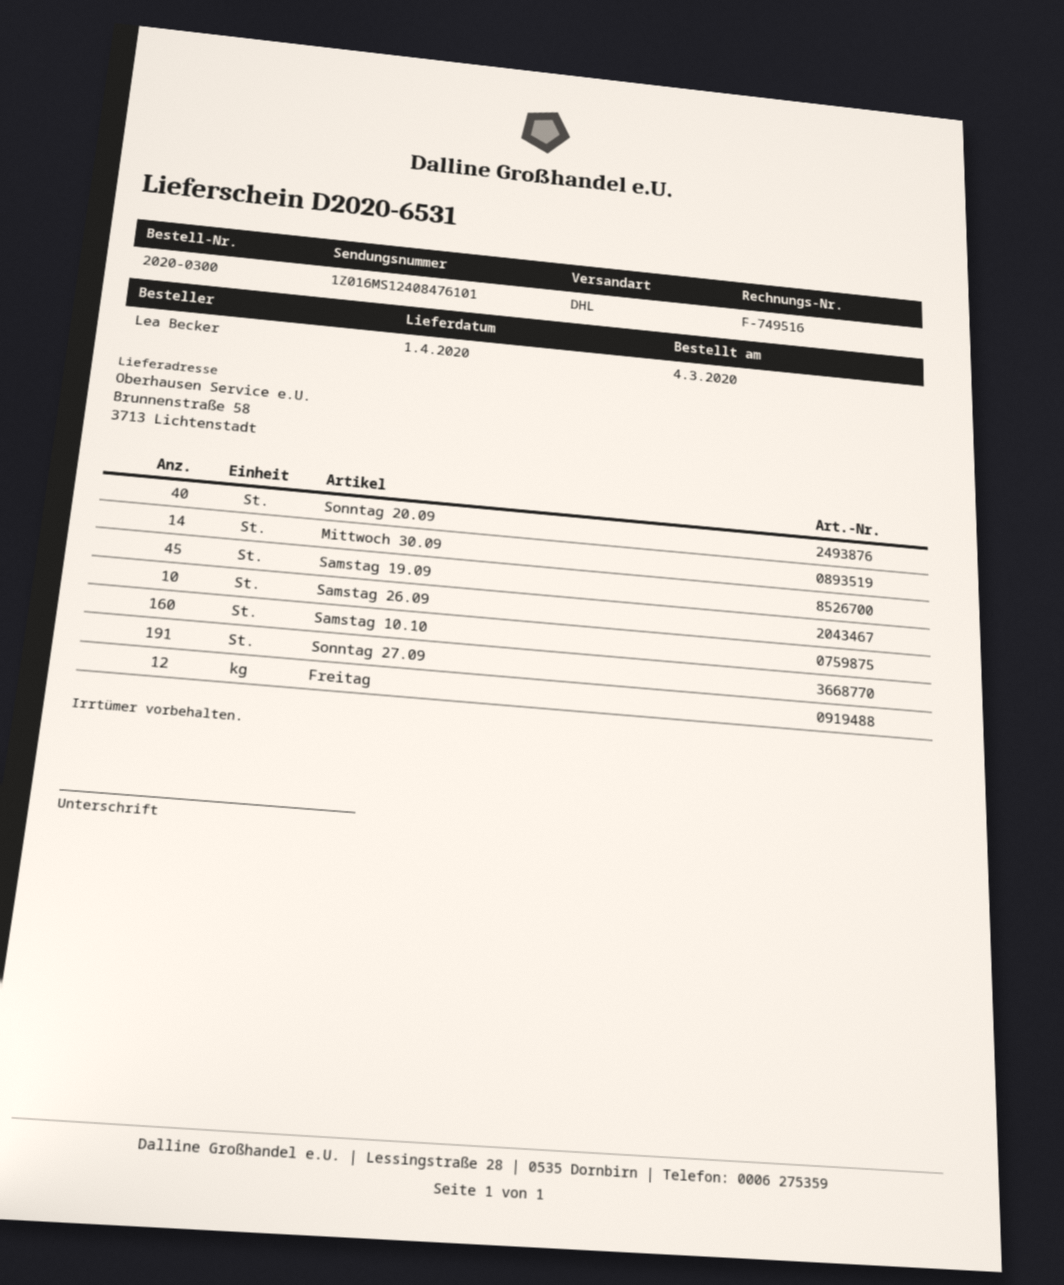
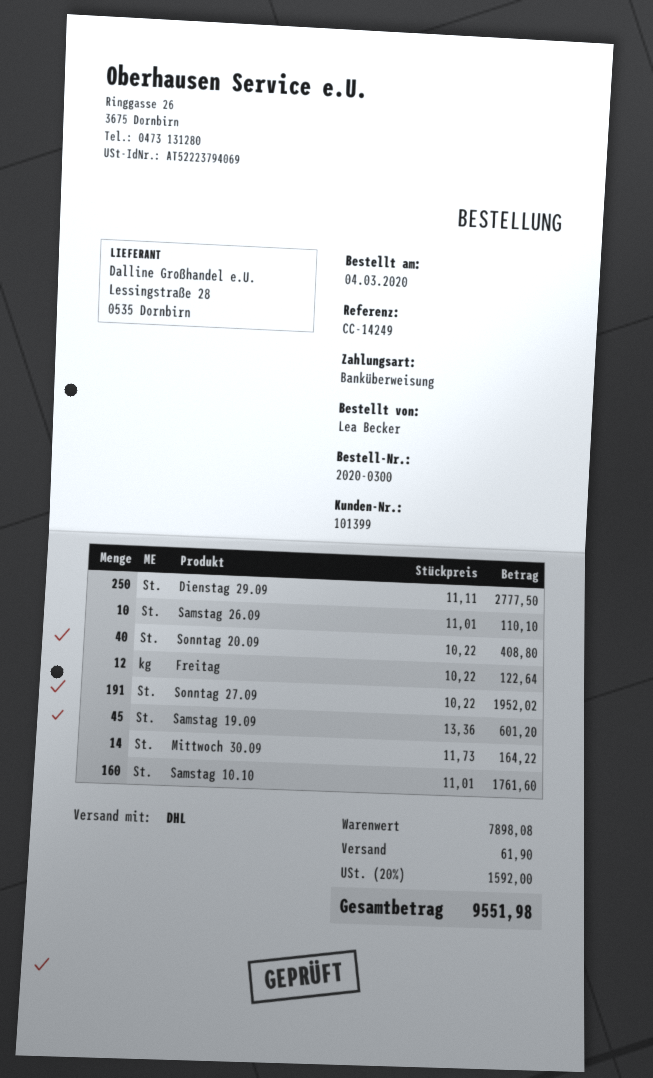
Dienstag 29.09: none -> 250

